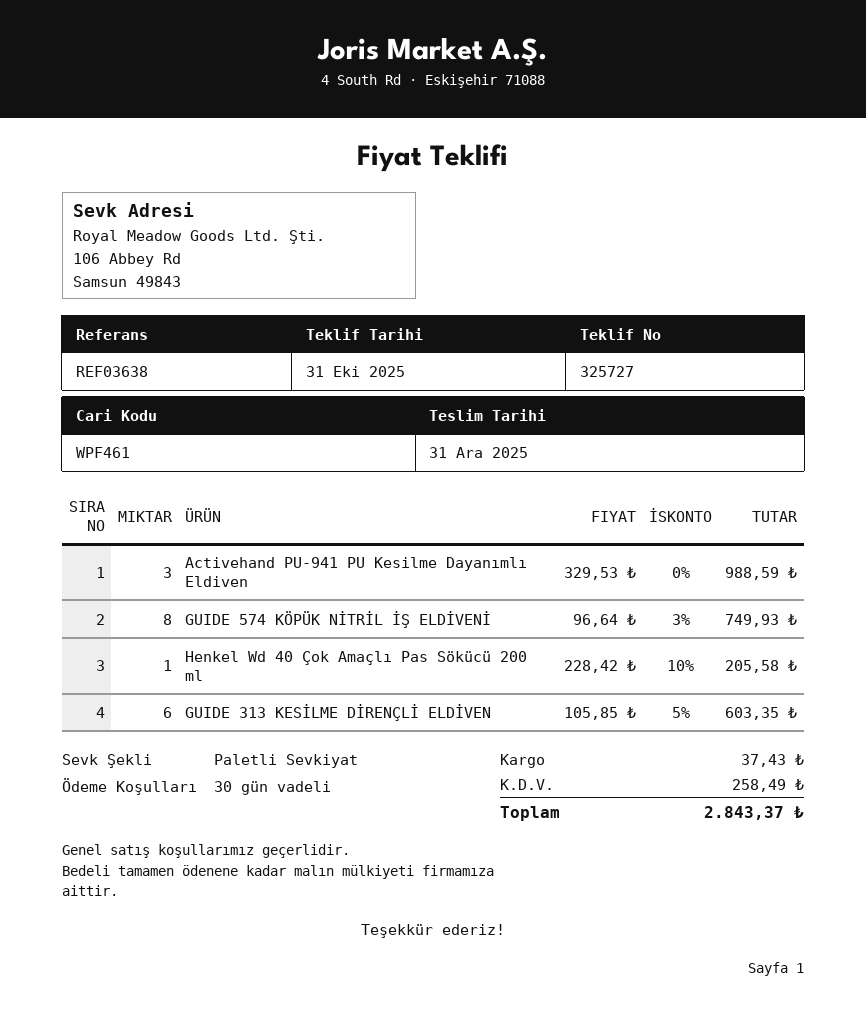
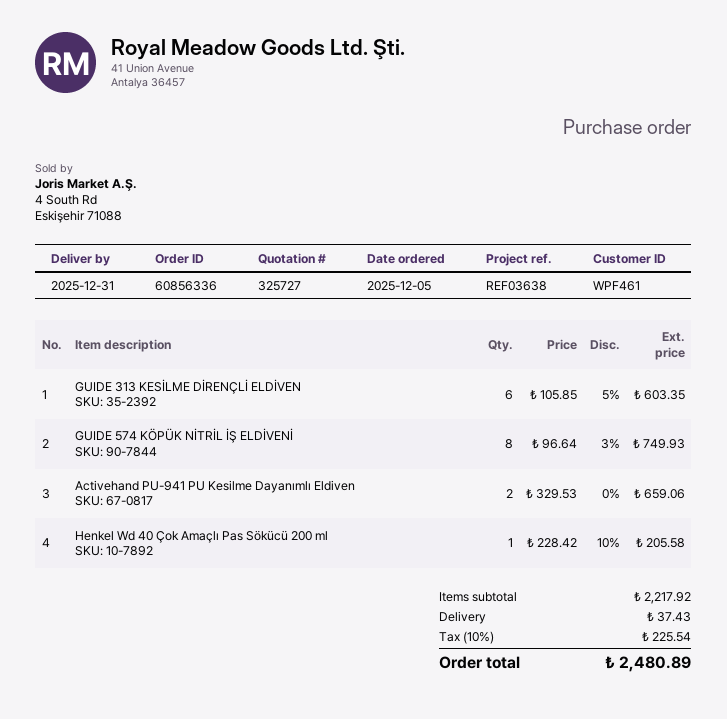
Activehand PU-941 PU Kesilme Dayanımlı Eldiven: 3 x 329.53 = 988.59 -> 2 x 329.53 = 659.06
tax: 258.49 -> 225.54
total: 2843.37 -> 2480.89

